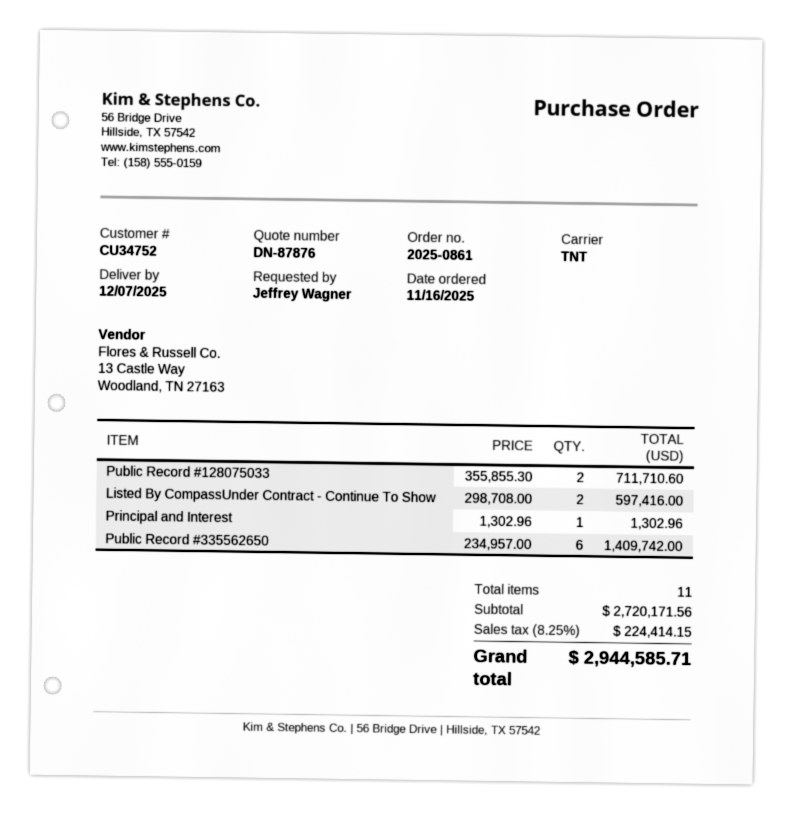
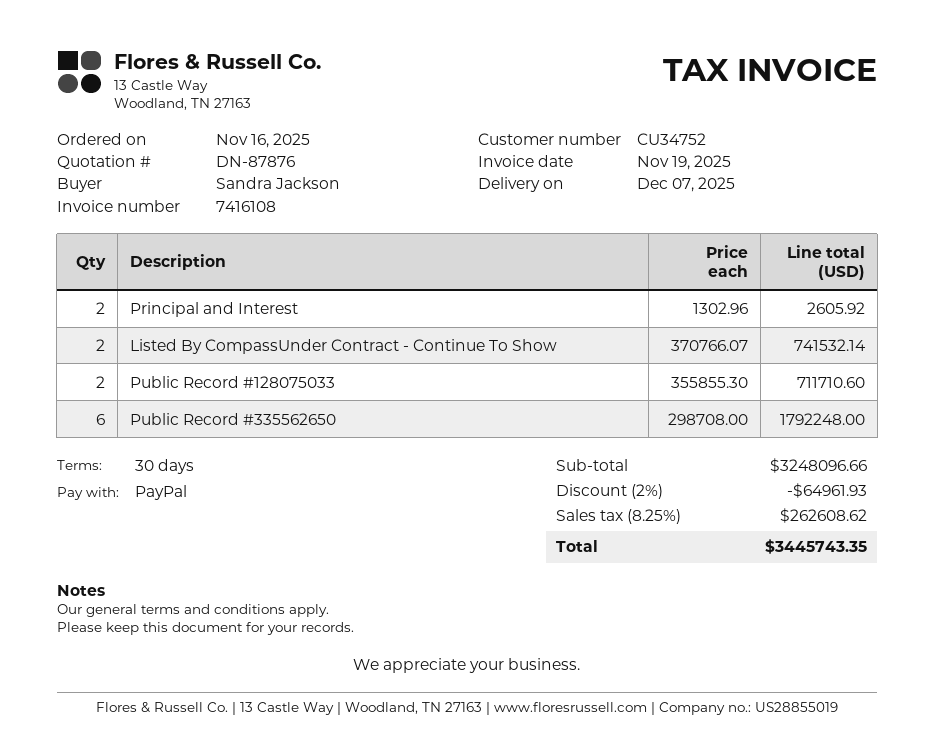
ordered by: Jeffrey Wagner -> Sandra Jackson
Listed By CompassUnder Contract - Continue To Show: 2 x 298708.00 = 597416.00 -> 2 x 370766.07 = 741532.14
Principal and Interest: 1 x 1302.96 = 1302.96 -> 2 x 1302.96 = 2605.92
Public Record #335562650: 6 x 234957.00 = 1409742.00 -> 6 x 298708.00 = 1792248.00
subtotal: 2720171.56 -> 3248096.66
discount: none -> 2% = 64961.93
tax: 8.25% = 224414.15 -> 8.25% = 262608.62
total: 2944585.71 -> 3445743.35

